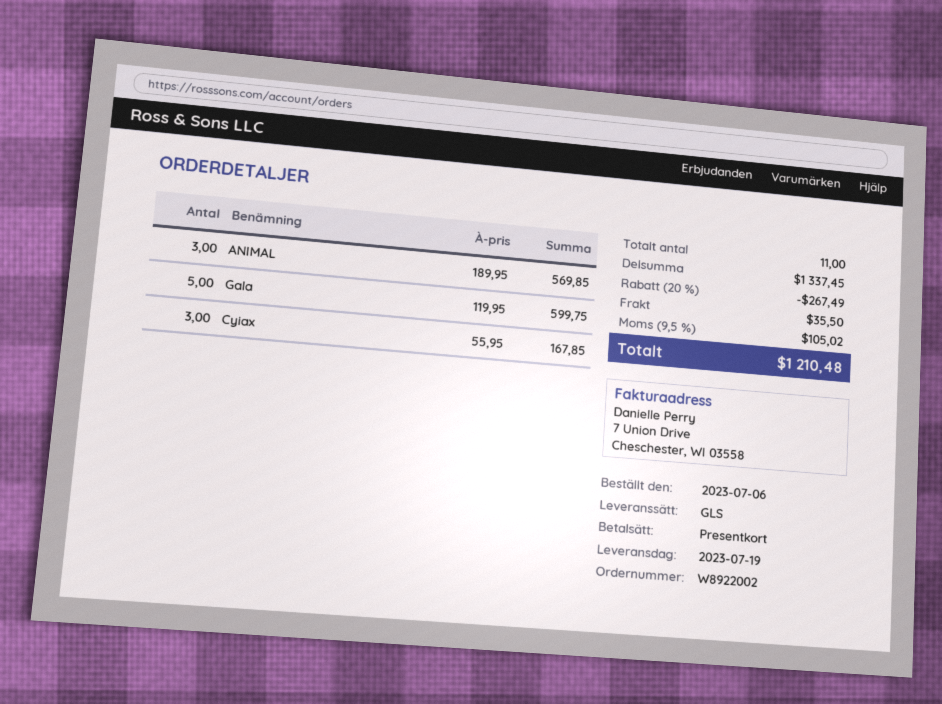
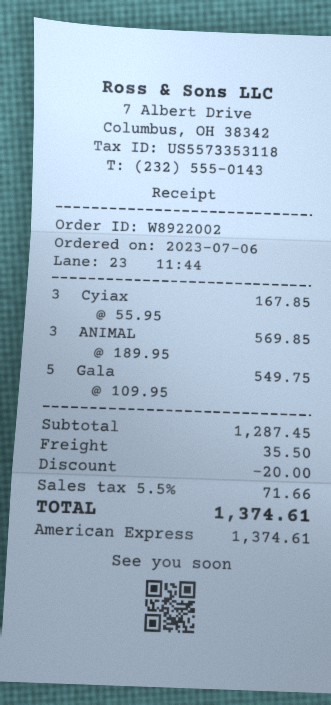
payment method: gift card -> American Express
Gala: 5 x 119.95 = 599.75 -> 5 x 109.95 = 549.75
subtotal: 1337.45 -> 1287.45
discount: 267.49 -> 20.00
tax: 9.5% = 105.02 -> 5.5% = 71.66
total: 1210.48 -> 1374.61

